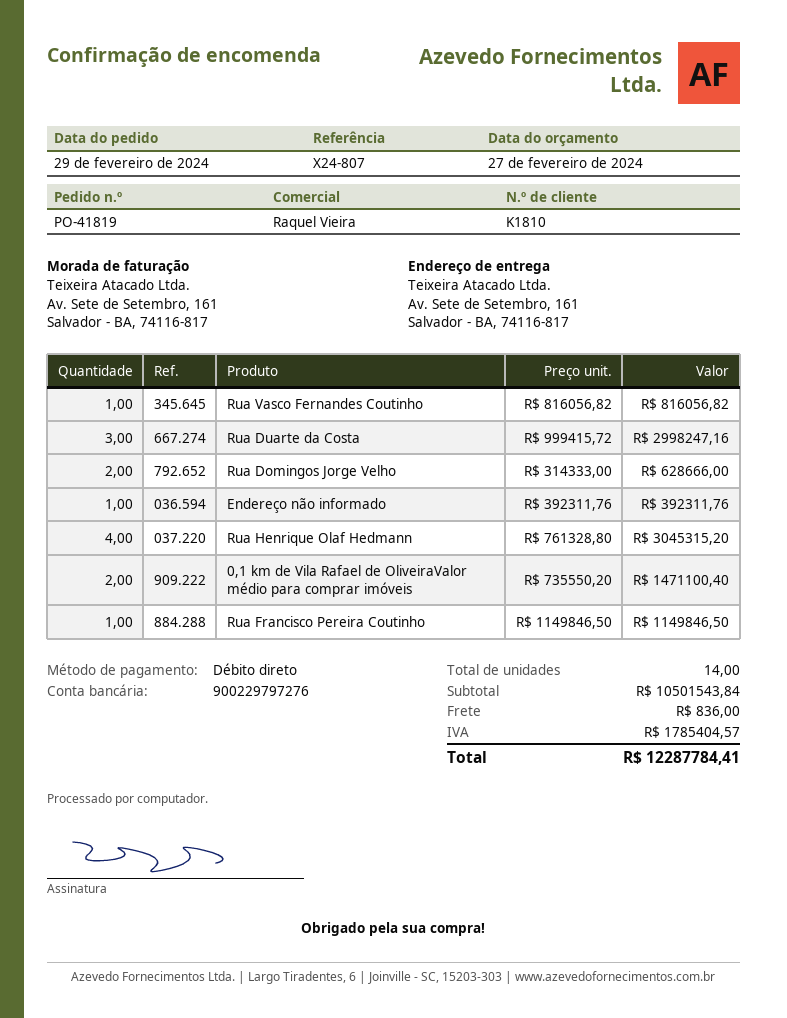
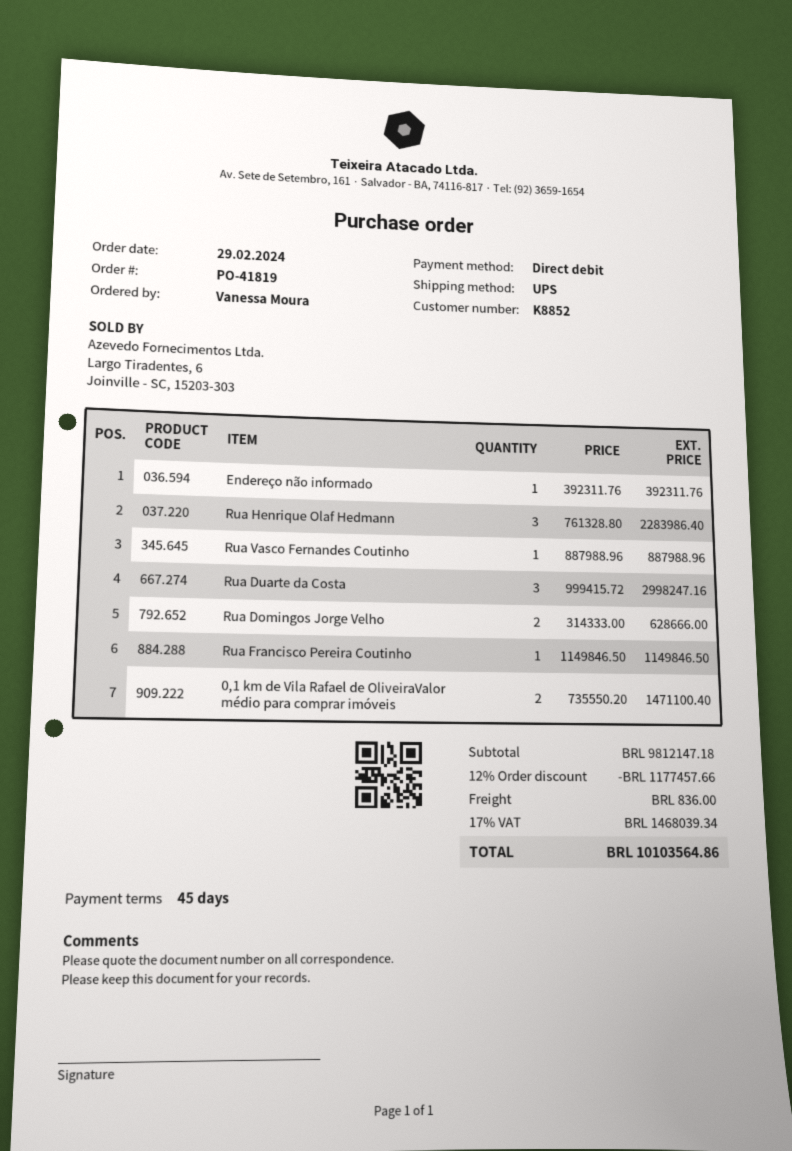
customer number: K1810 -> K8852
Rua Vasco Fernandes Coutinho: 1 x 816056.82 = 816056.82 -> 1 x 887988.96 = 887988.96
Rua Henrique Olaf Hedmann: 4 x 761328.80 = 3045315.20 -> 3 x 761328.80 = 2283986.40
subtotal: 10501543.84 -> 9812147.18
discount: none -> 12% = 1177457.66
tax: 1785404.57 -> 1468039.34
total: 12287784.41 -> 10103564.86

